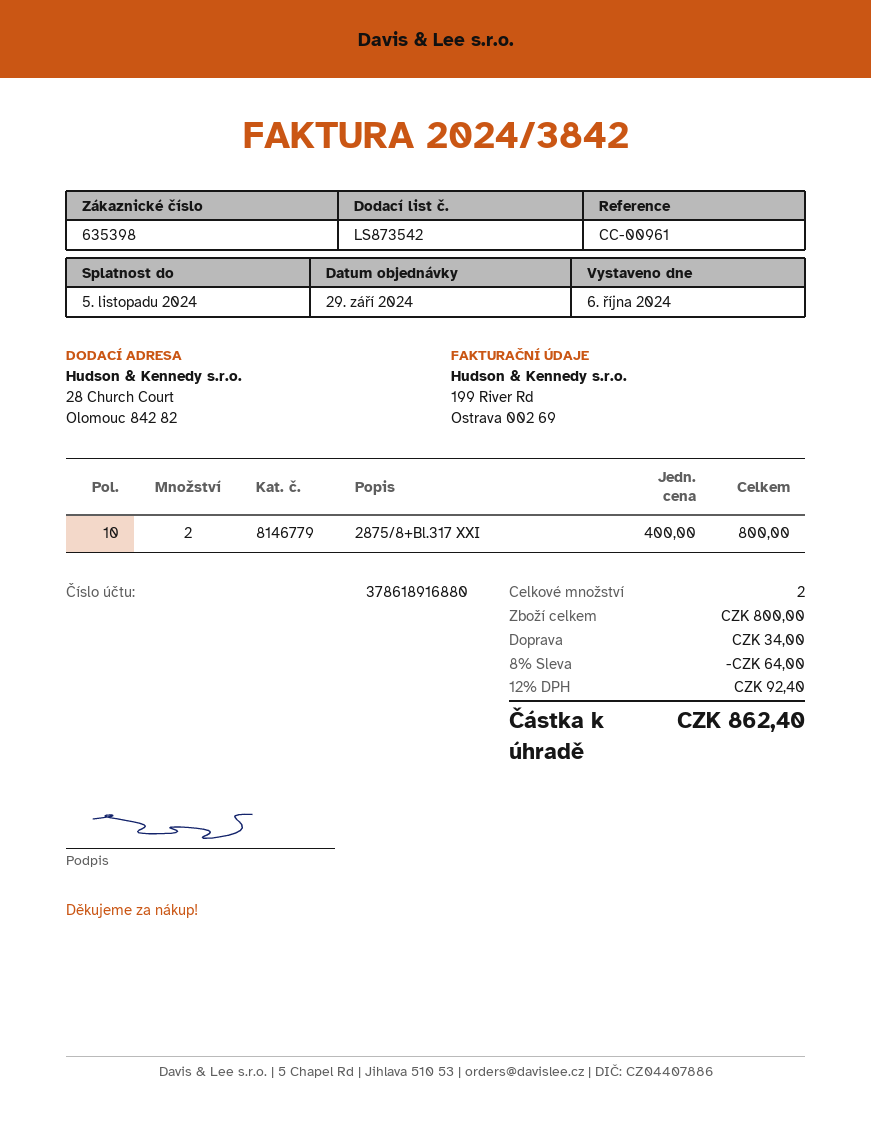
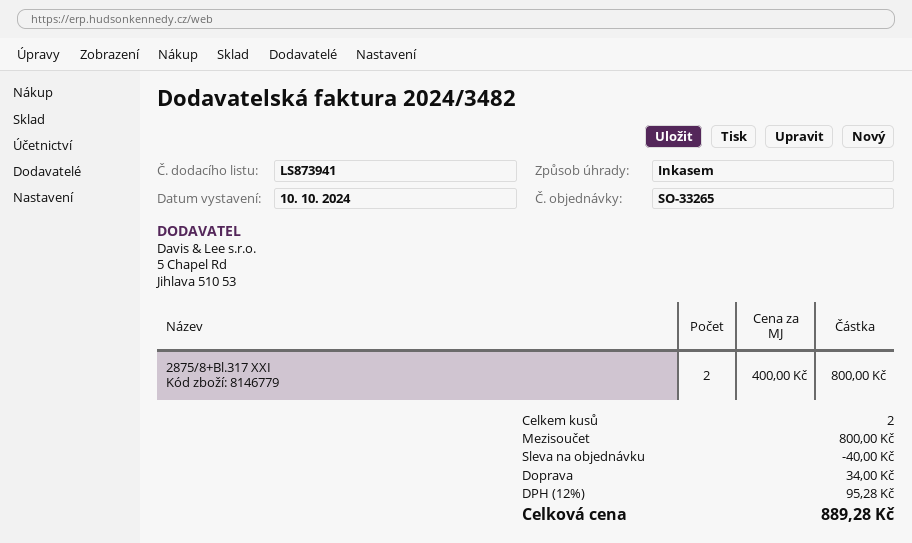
delivery note number: LS873542 -> LS873941
invoice number: 2024/3842 -> 2024/3482
invoice date: 2024-10-06 -> 2024-10-10
discount: 64.00 -> 40.00
tax: 12% = 92.40 -> 12% = 95.28
total: 862.40 -> 889.28

